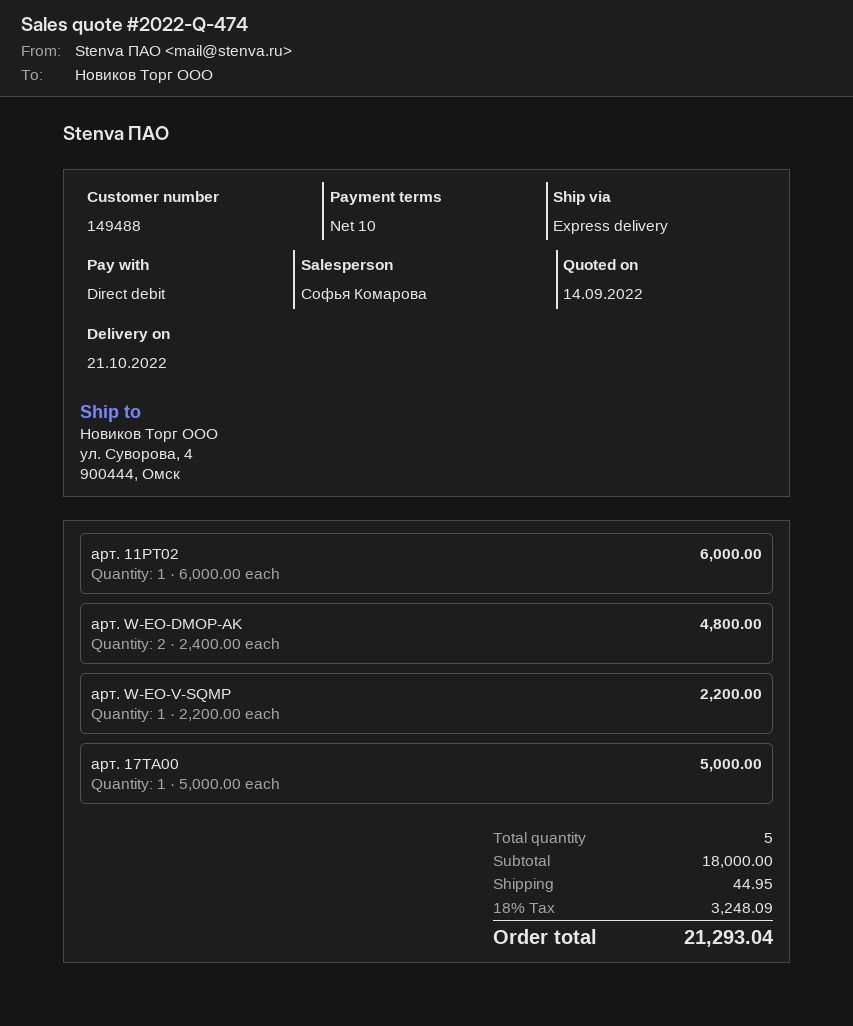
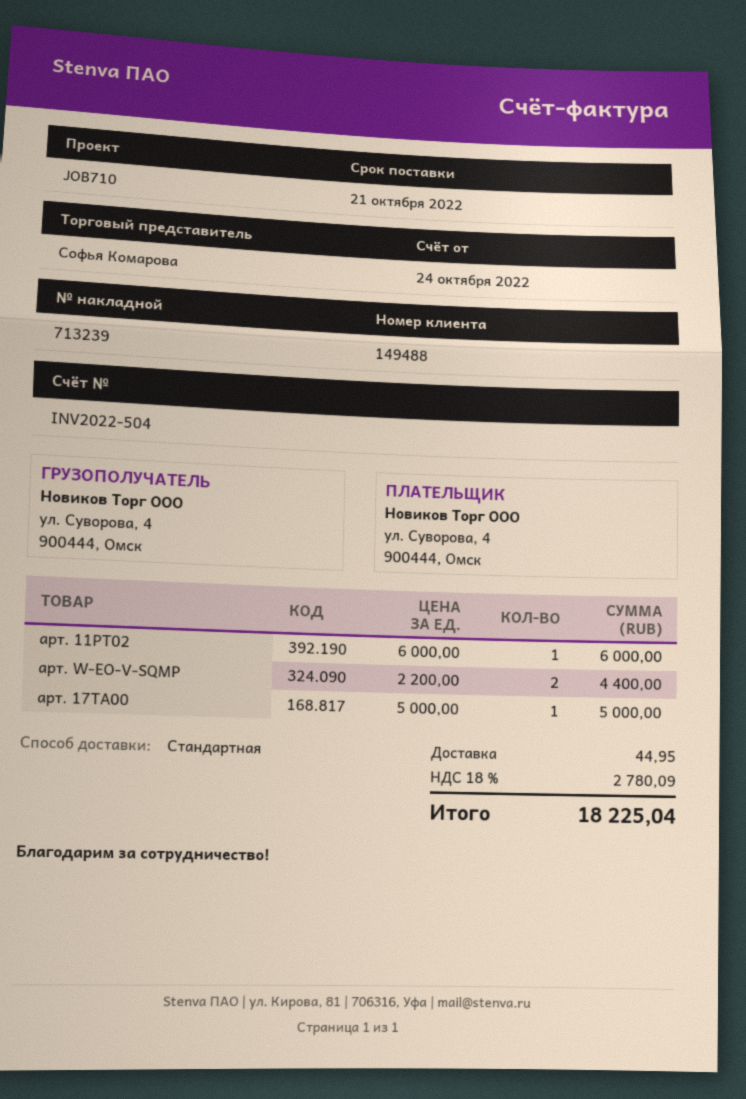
shipping method: express -> standard
арт. W-EO-DMOP-AK: 2 x 2400.00 = 4800.00 -> none
арт. W-EO-V-SQMP: 1 x 2200.00 = 2200.00 -> 2 x 2200.00 = 4400.00
tax: 18% = 3248.09 -> 18% = 2780.09
total: 21293.04 -> 18225.04

